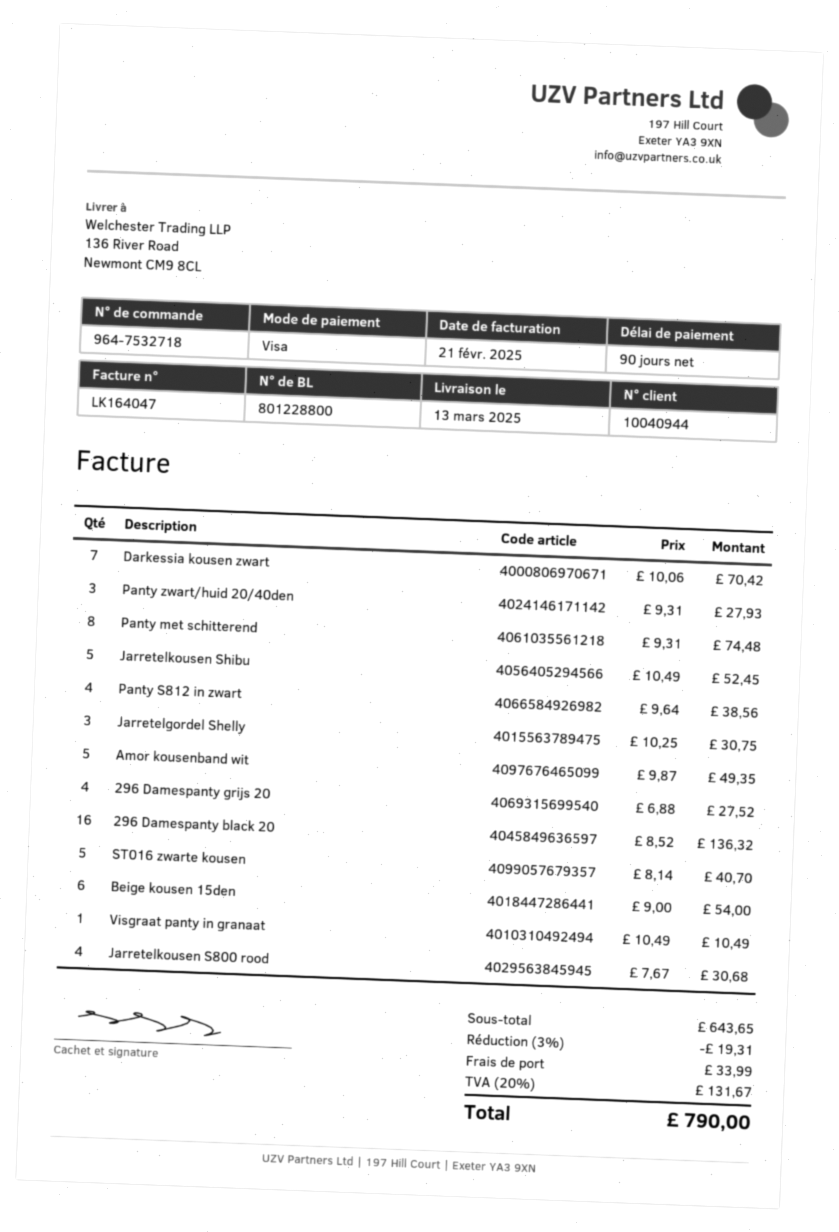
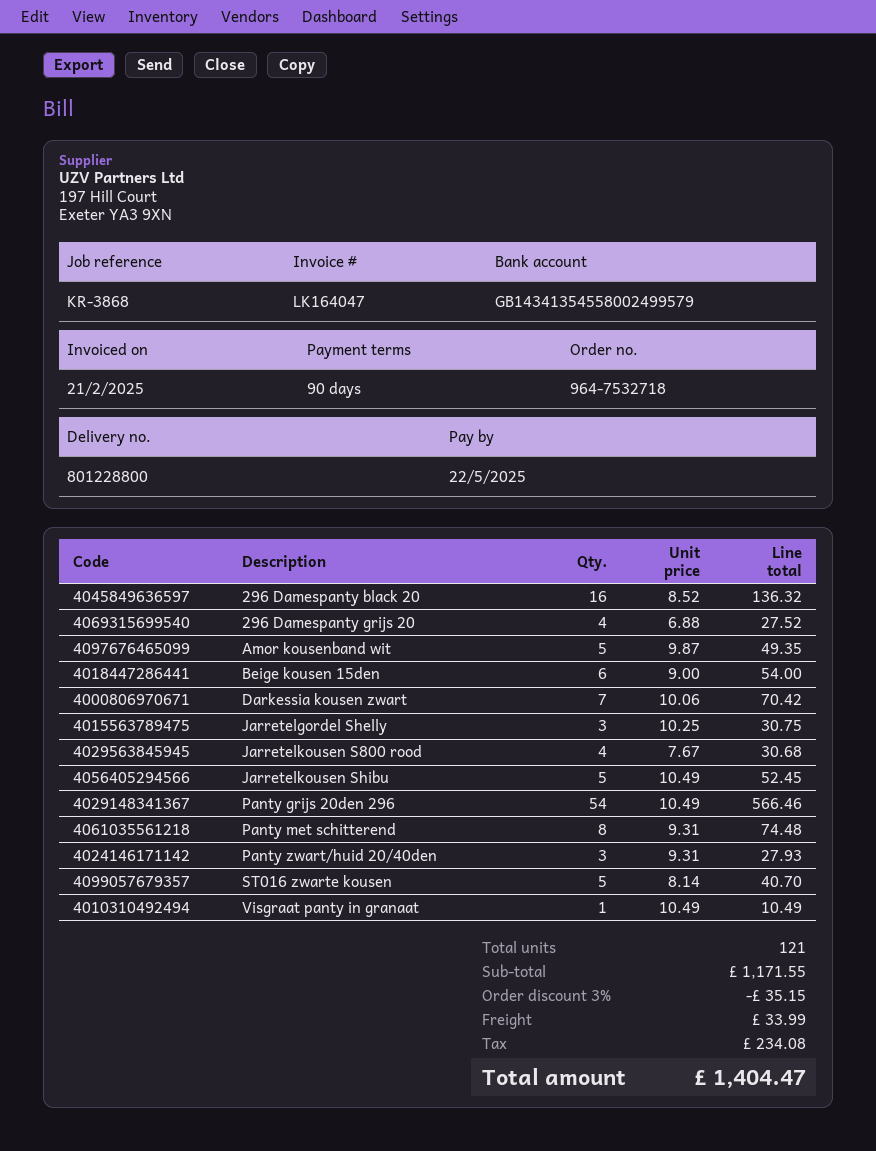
Panty S812 in zwart: 4 x 9.64 = 38.56 -> none
Panty grijs 20den 296: none -> 54 x 10.49 = 566.46
subtotal: 643.65 -> 1171.55
discount: 3% = 19.31 -> 3% = 35.15
tax: 131.67 -> 234.08
total: 790.00 -> 1404.47

